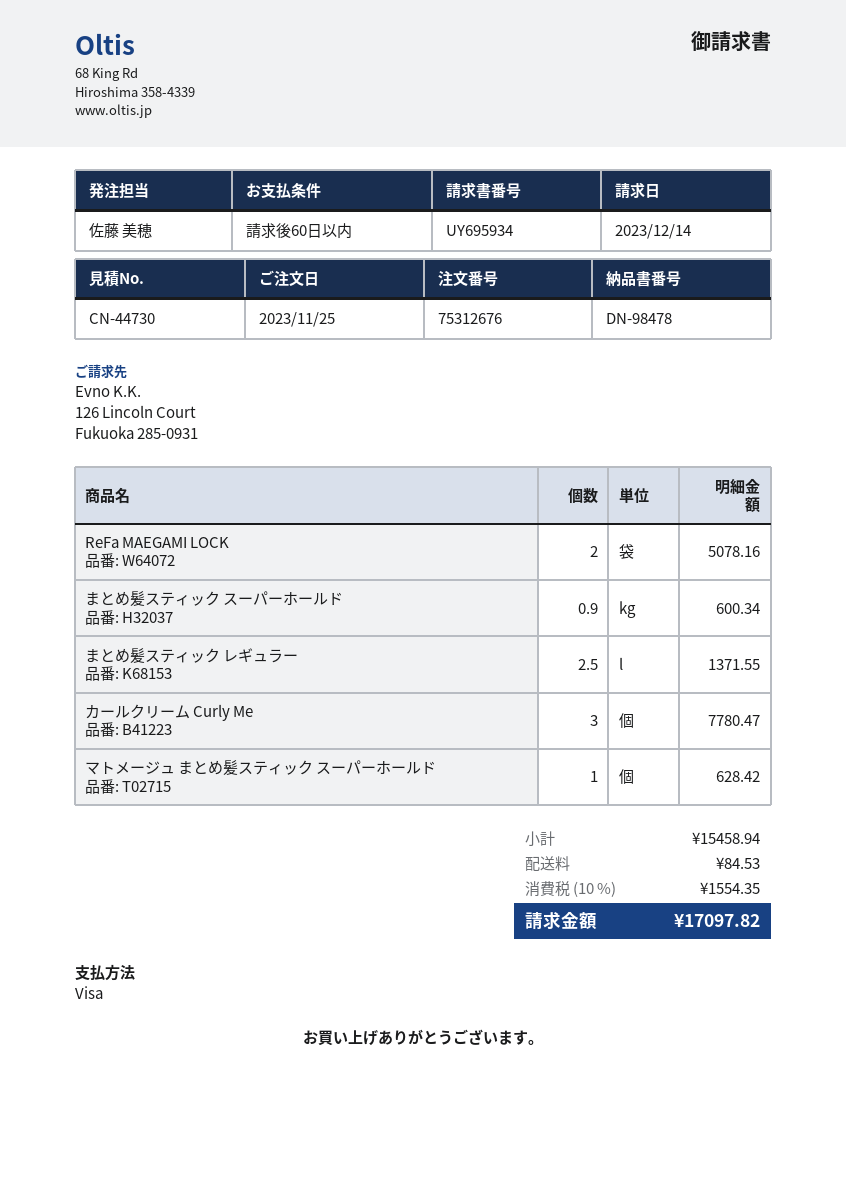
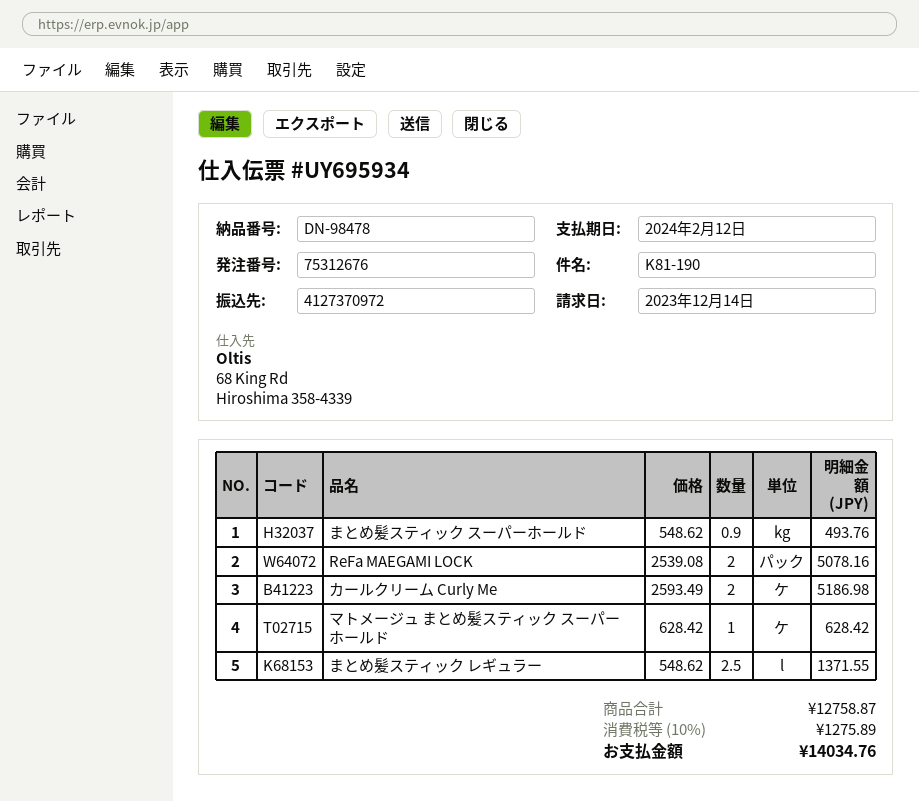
まとめ髪スティック スーパーホールド: 0.9 for 600.34 -> 0.9 for 493.76
カールクリーム Curly Me: 3 for 7780.47 -> 2 for 5186.98
subtotal: 15458.94 -> 12758.87
shipping: 84.53 -> none
tax: 10% = 1554.35 -> 10% = 1275.89
total: 17097.82 -> 14034.76

